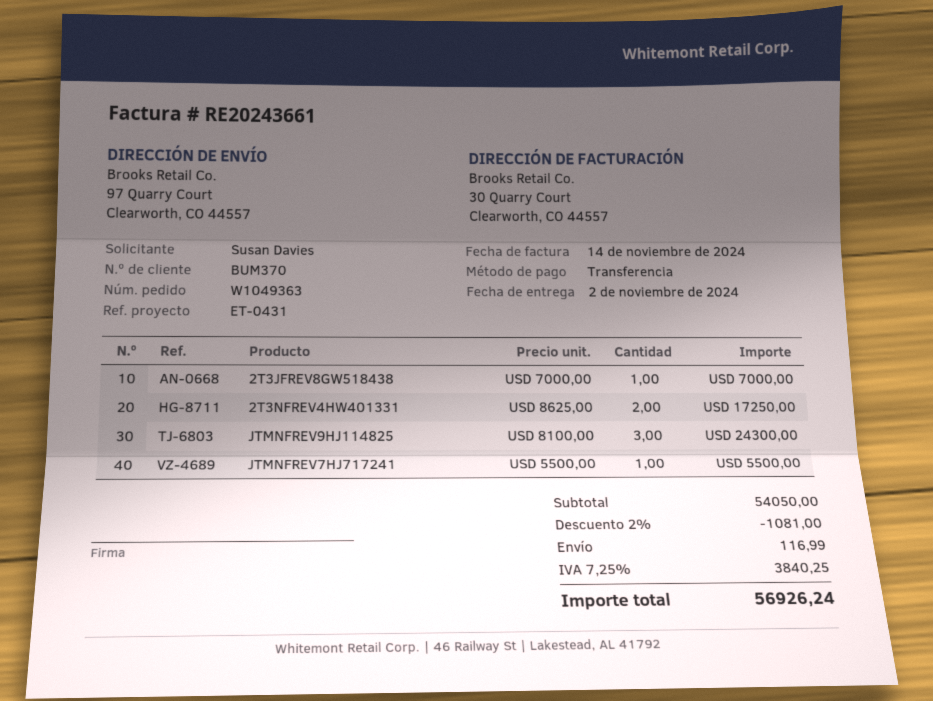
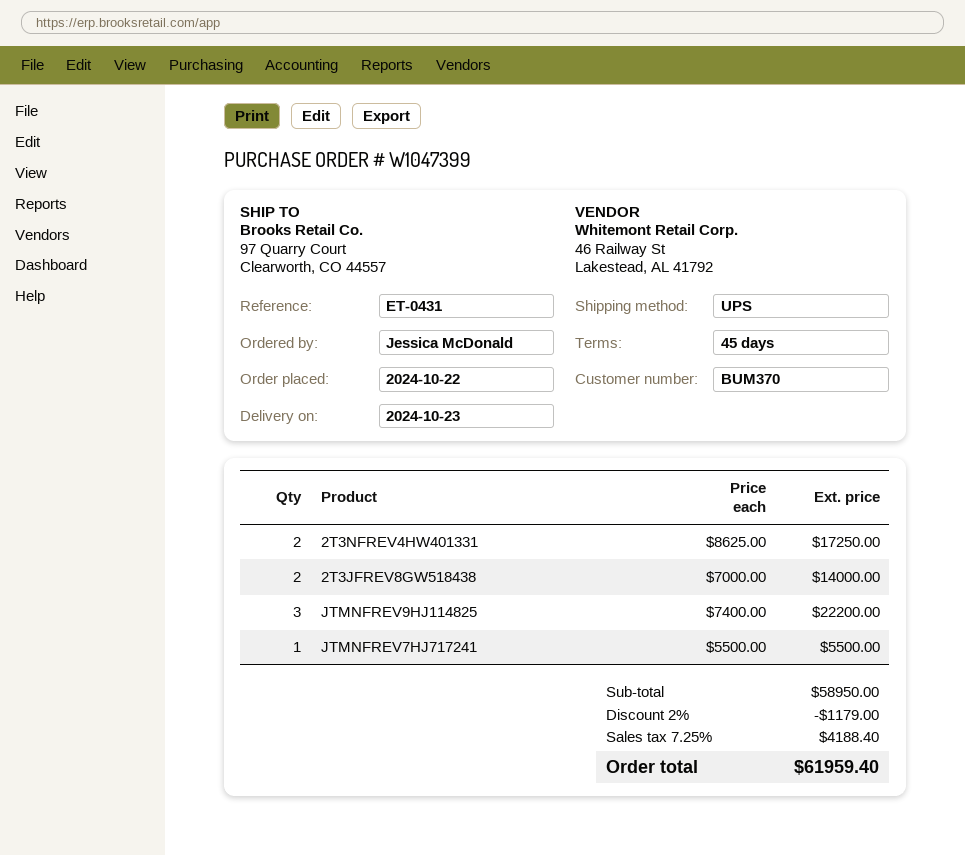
order number: W1049363 -> W1047399
delivery date: 2024-11-02 -> 2024-10-23
ordered by: Susan Davies -> Jessica McDonald
2T3JFREV8GW518438: 1 x 7000.00 = 7000.00 -> 2 x 7000.00 = 14000.00
JTMNFREV9HJ114825: 3 x 8100.00 = 24300.00 -> 3 x 7400.00 = 22200.00
subtotal: 54050.00 -> 58950.00
discount: 2% = 1081.00 -> 2% = 1179.00
shipping: 116.99 -> none
tax: 7.25% = 3840.25 -> 7.25% = 4188.40
total: 56926.24 -> 61959.40

